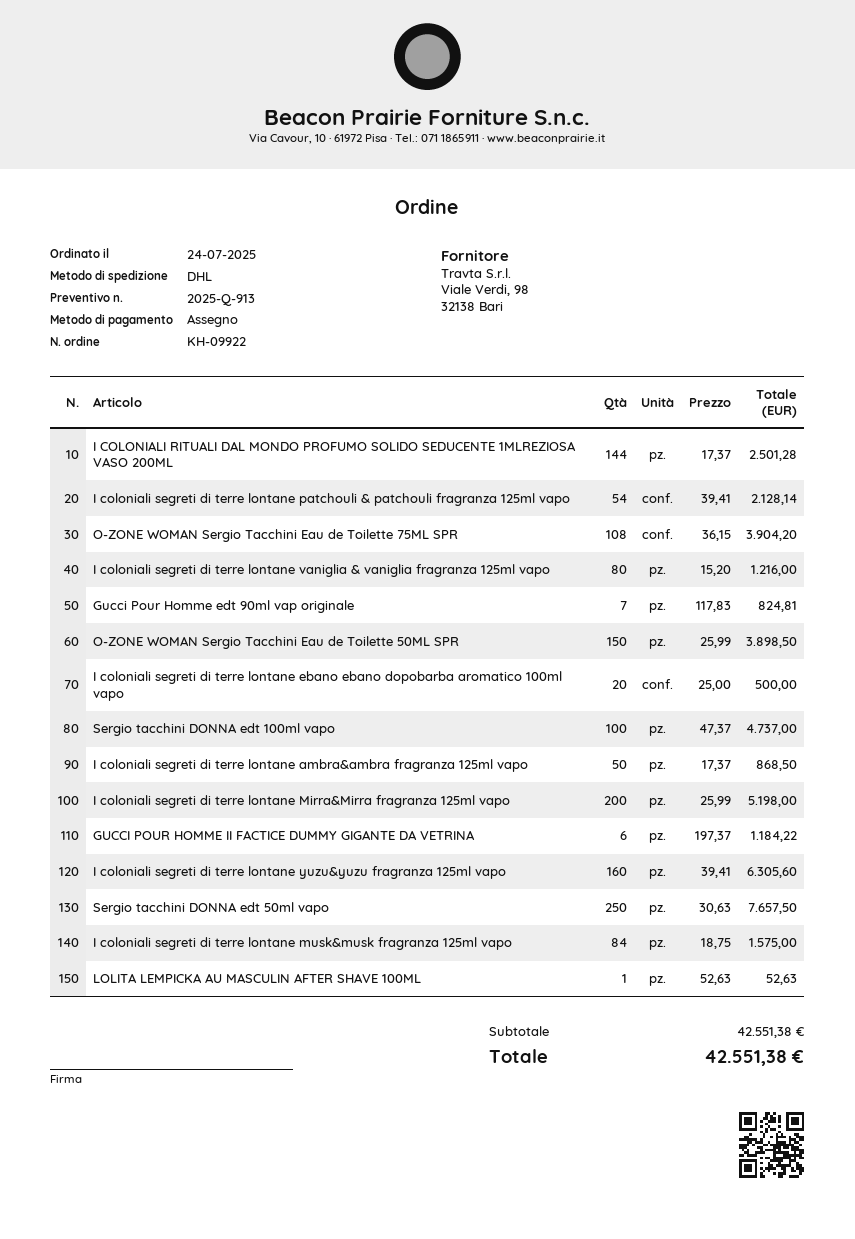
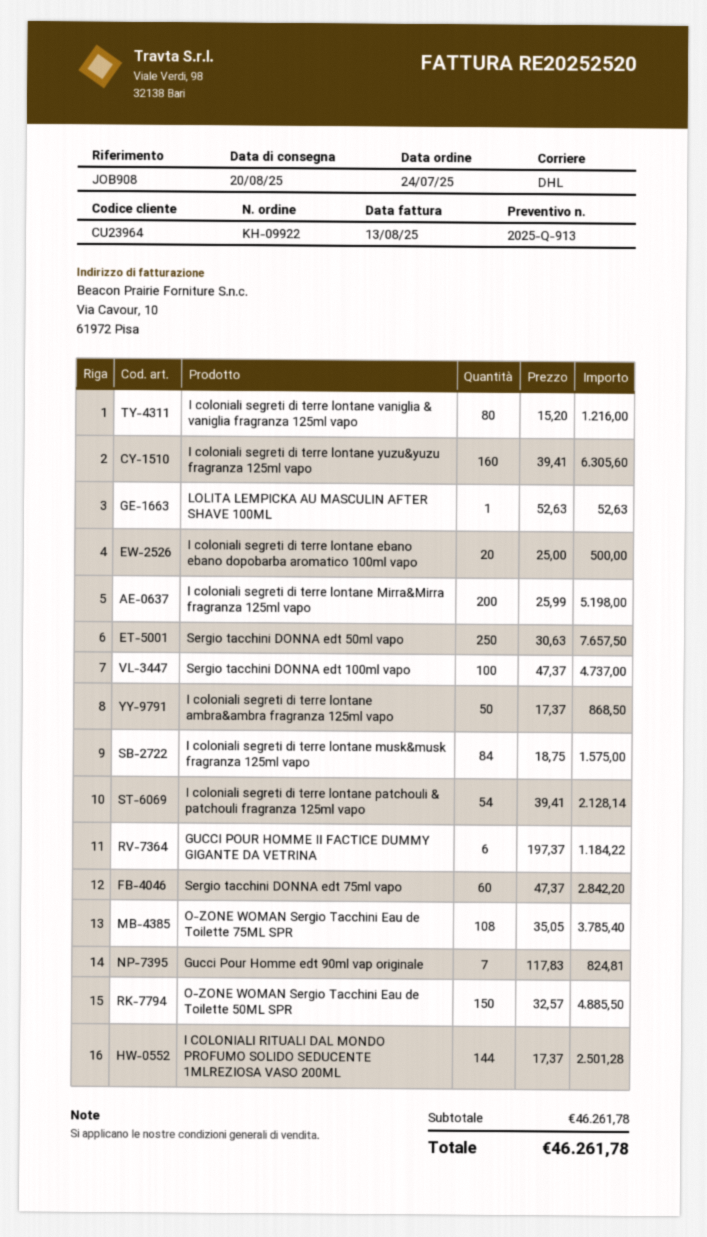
O-ZONE WOMAN Sergio Tacchini Eau de Toilette 75ML SPR: 108 x 36.15 = 3904.20 -> 108 x 35.05 = 3785.40
O-ZONE WOMAN Sergio Tacchini Eau de Toilette 50ML SPR: 150 x 25.99 = 3898.50 -> 150 x 32.57 = 4885.50
Sergio tacchini DONNA edt 75ml vapo: none -> 60 x 47.37 = 2842.20
subtotal: 42551.38 -> 46261.78
total: 42551.38 -> 46261.78

